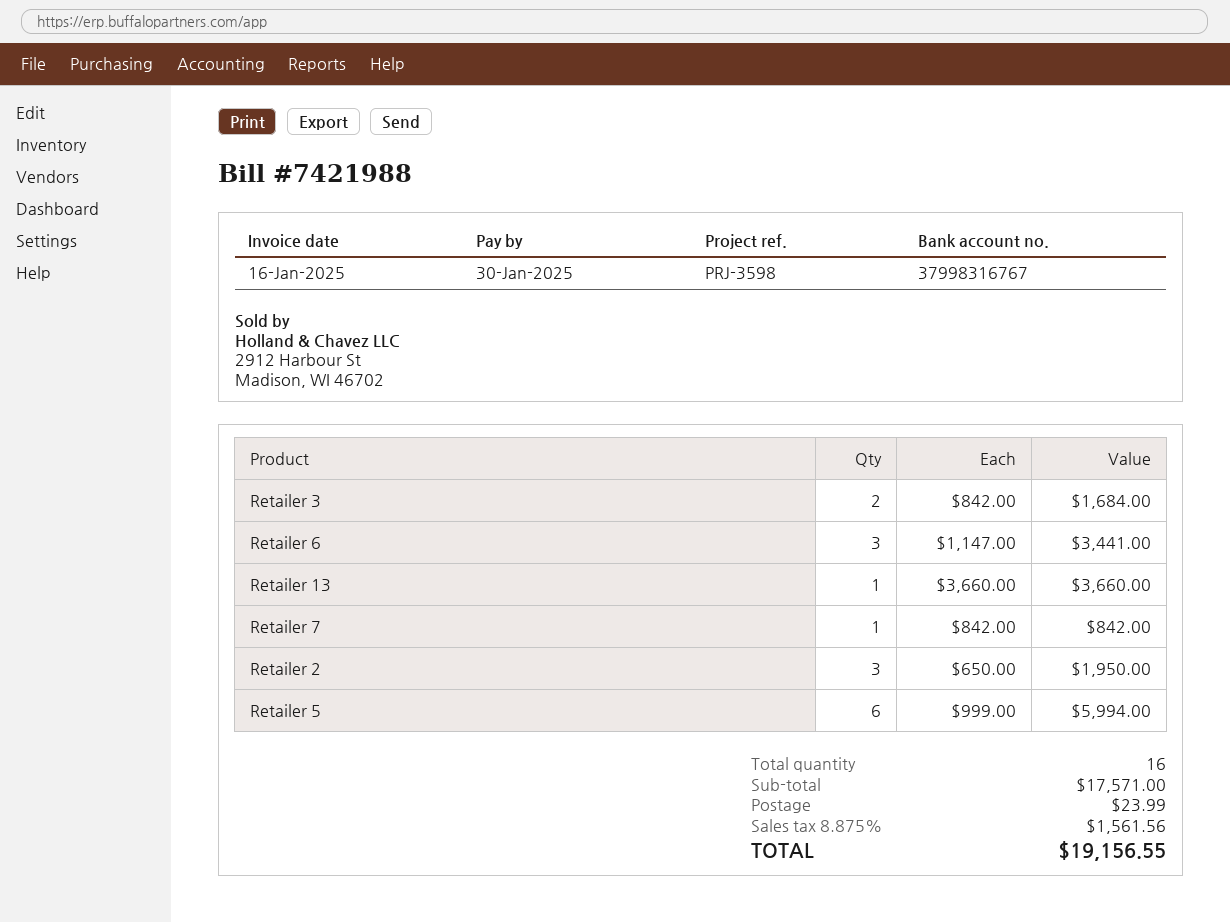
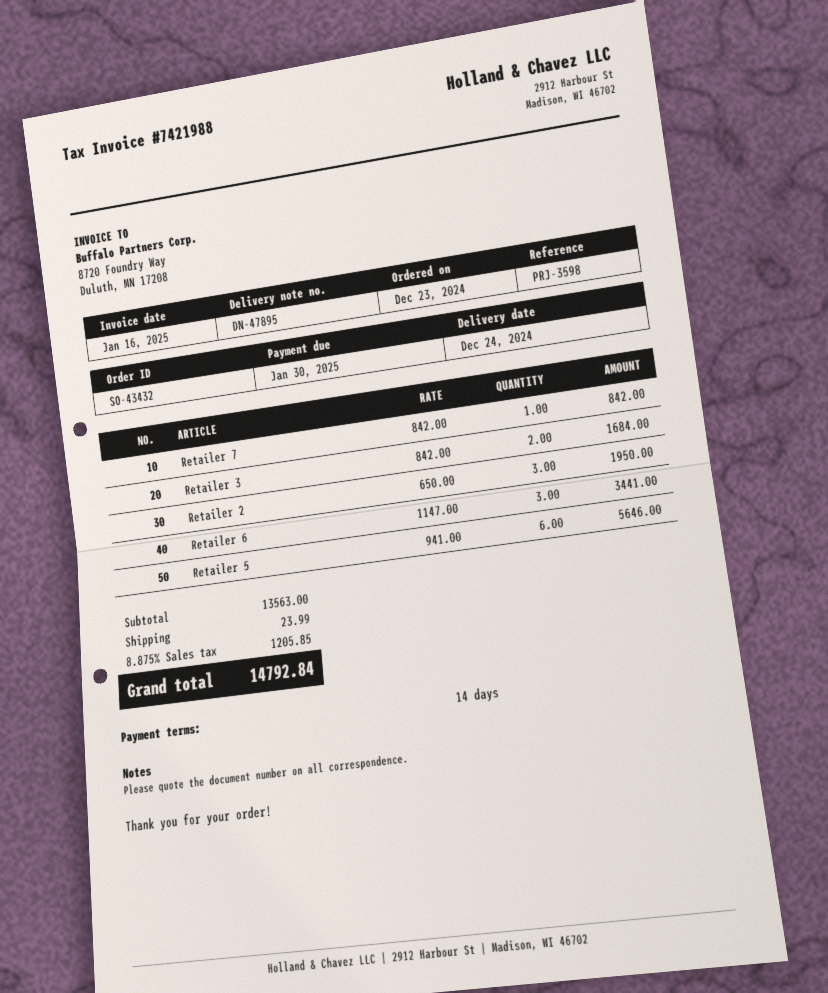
Retailer 13: 1 x 3660.00 = 3660.00 -> none
Retailer 5: 6 x 999.00 = 5994.00 -> 6 x 941.00 = 5646.00
subtotal: 17571.00 -> 13563.00
tax: 8.875% = 1561.56 -> 8.875% = 1205.85
total: 19156.55 -> 14792.84

